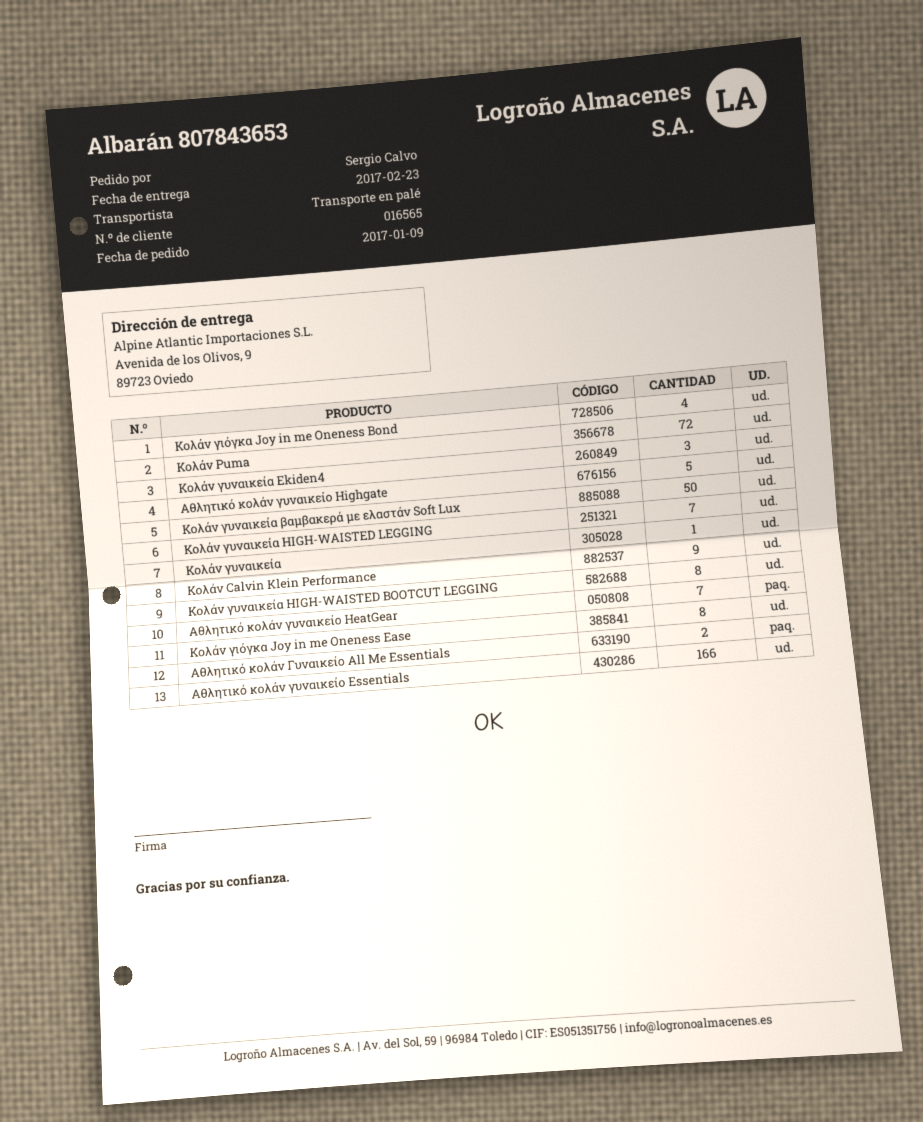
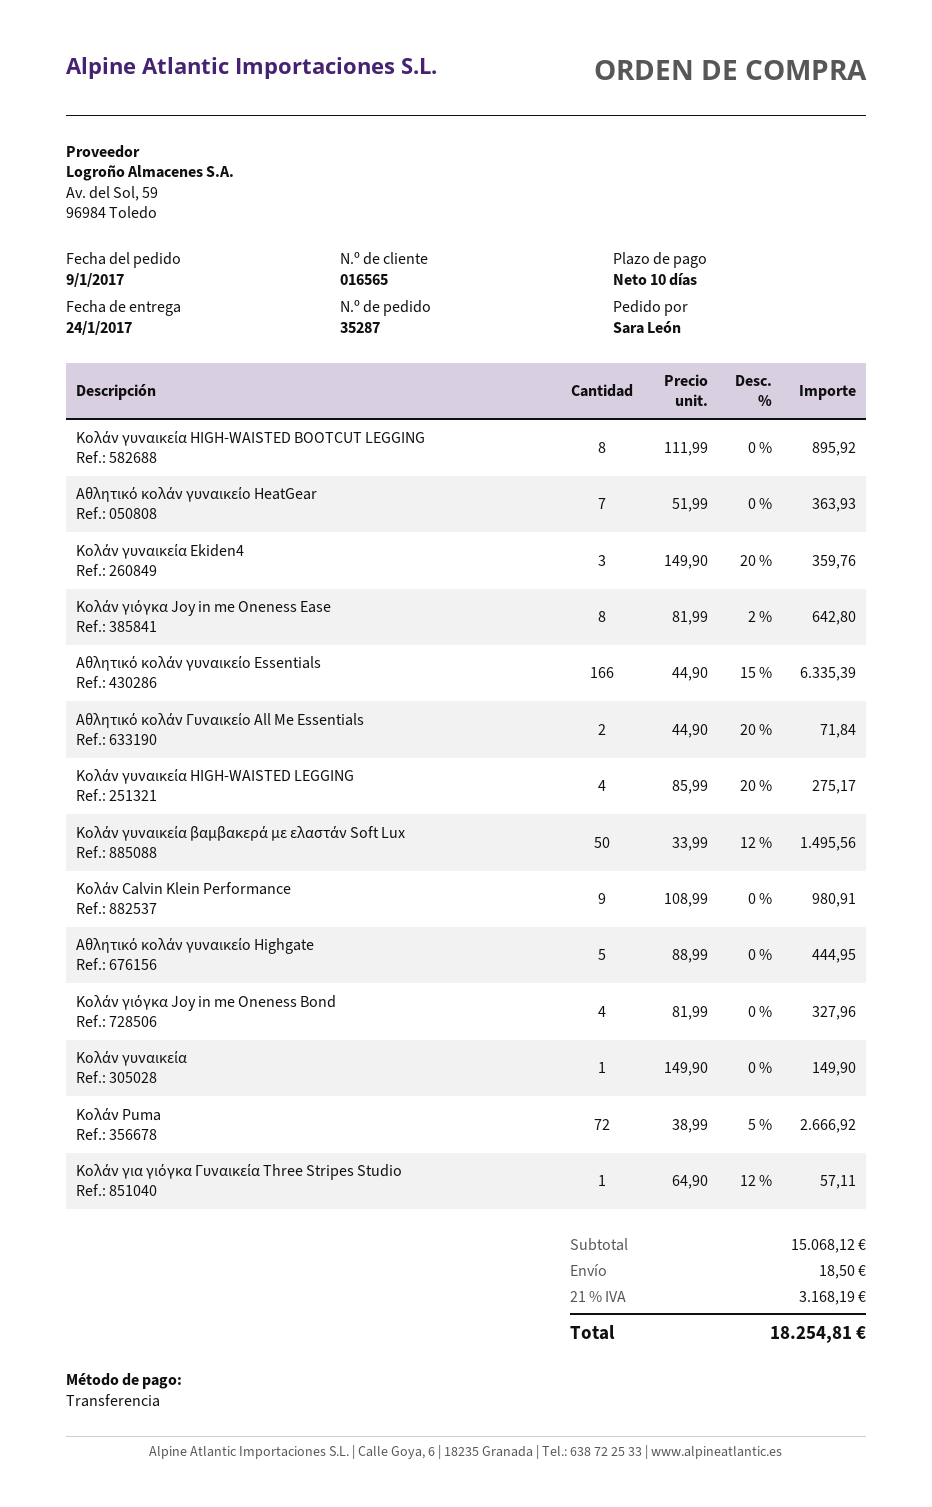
delivery date: 2017-02-23 -> 2017-01-24
ordered by: Sergio Calvo -> Sara León
Κολάν γυναικεία HIGH-WAISTED LEGGING: 7 -> 4
Κολάν για γιόγκα Γυναικεία Three Stripes Studio: none -> 1

